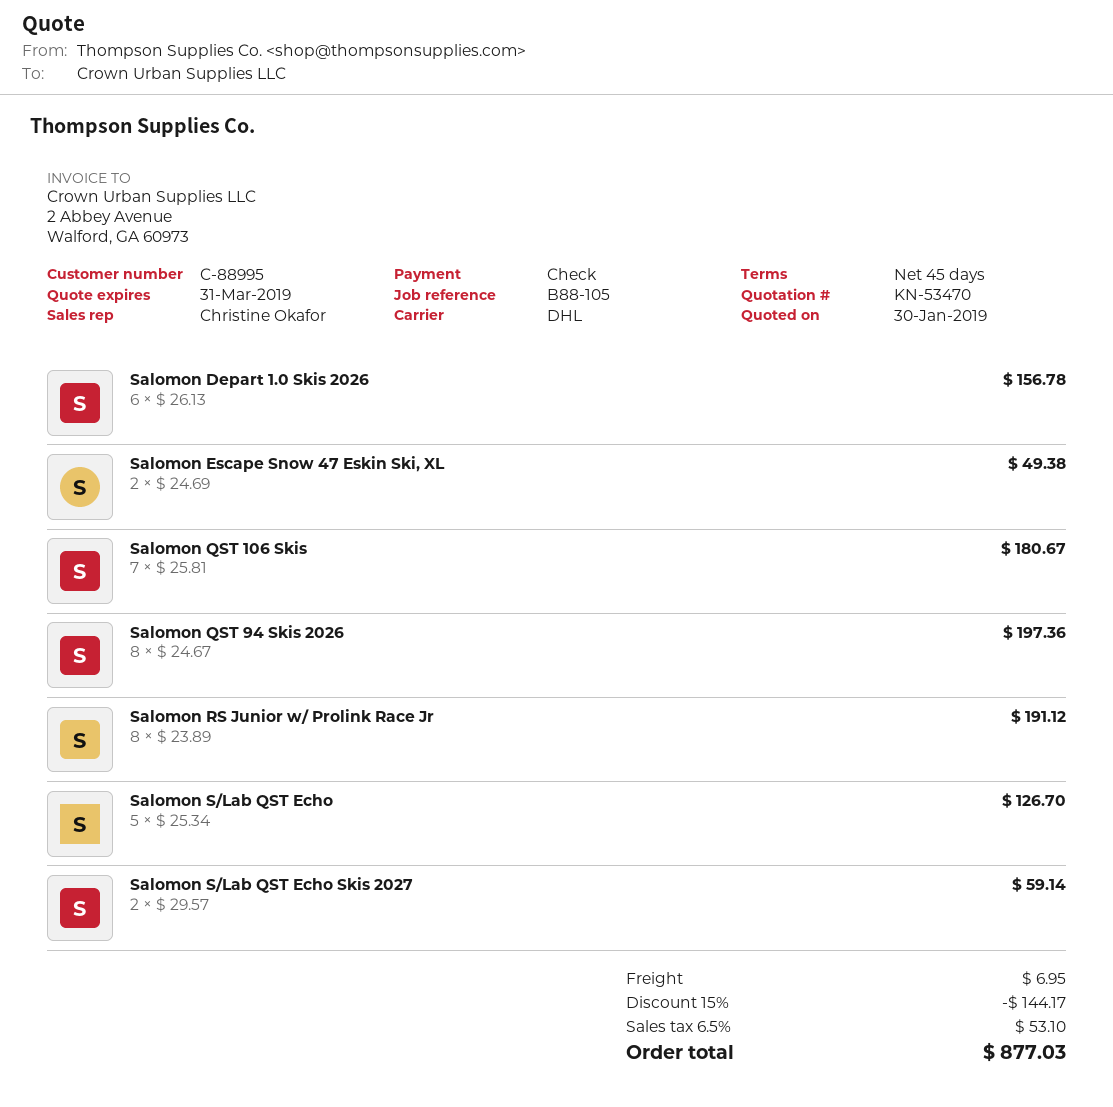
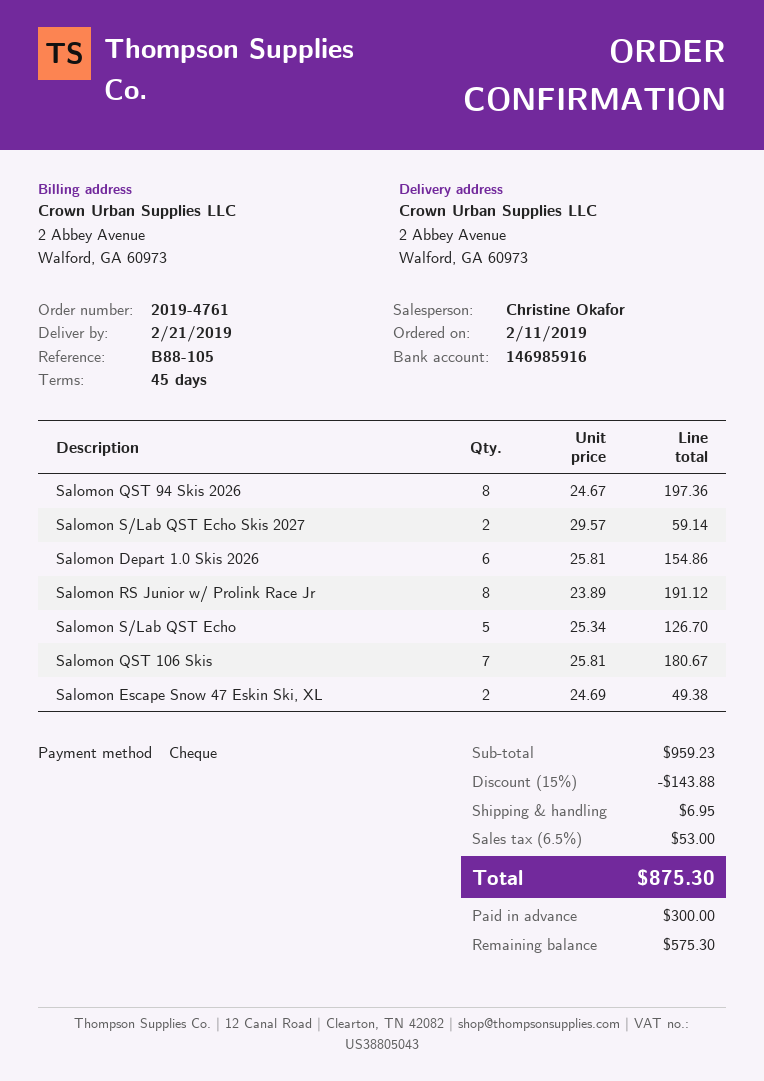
Salomon Depart 1.0 Skis 2026: 6 x 26.13 = 156.78 -> 6 x 25.81 = 154.86
discount: 15% = 144.17 -> 15% = 143.88
tax: 6.5% = 53.10 -> 6.5% = 53.00
total: 877.03 -> 875.30

